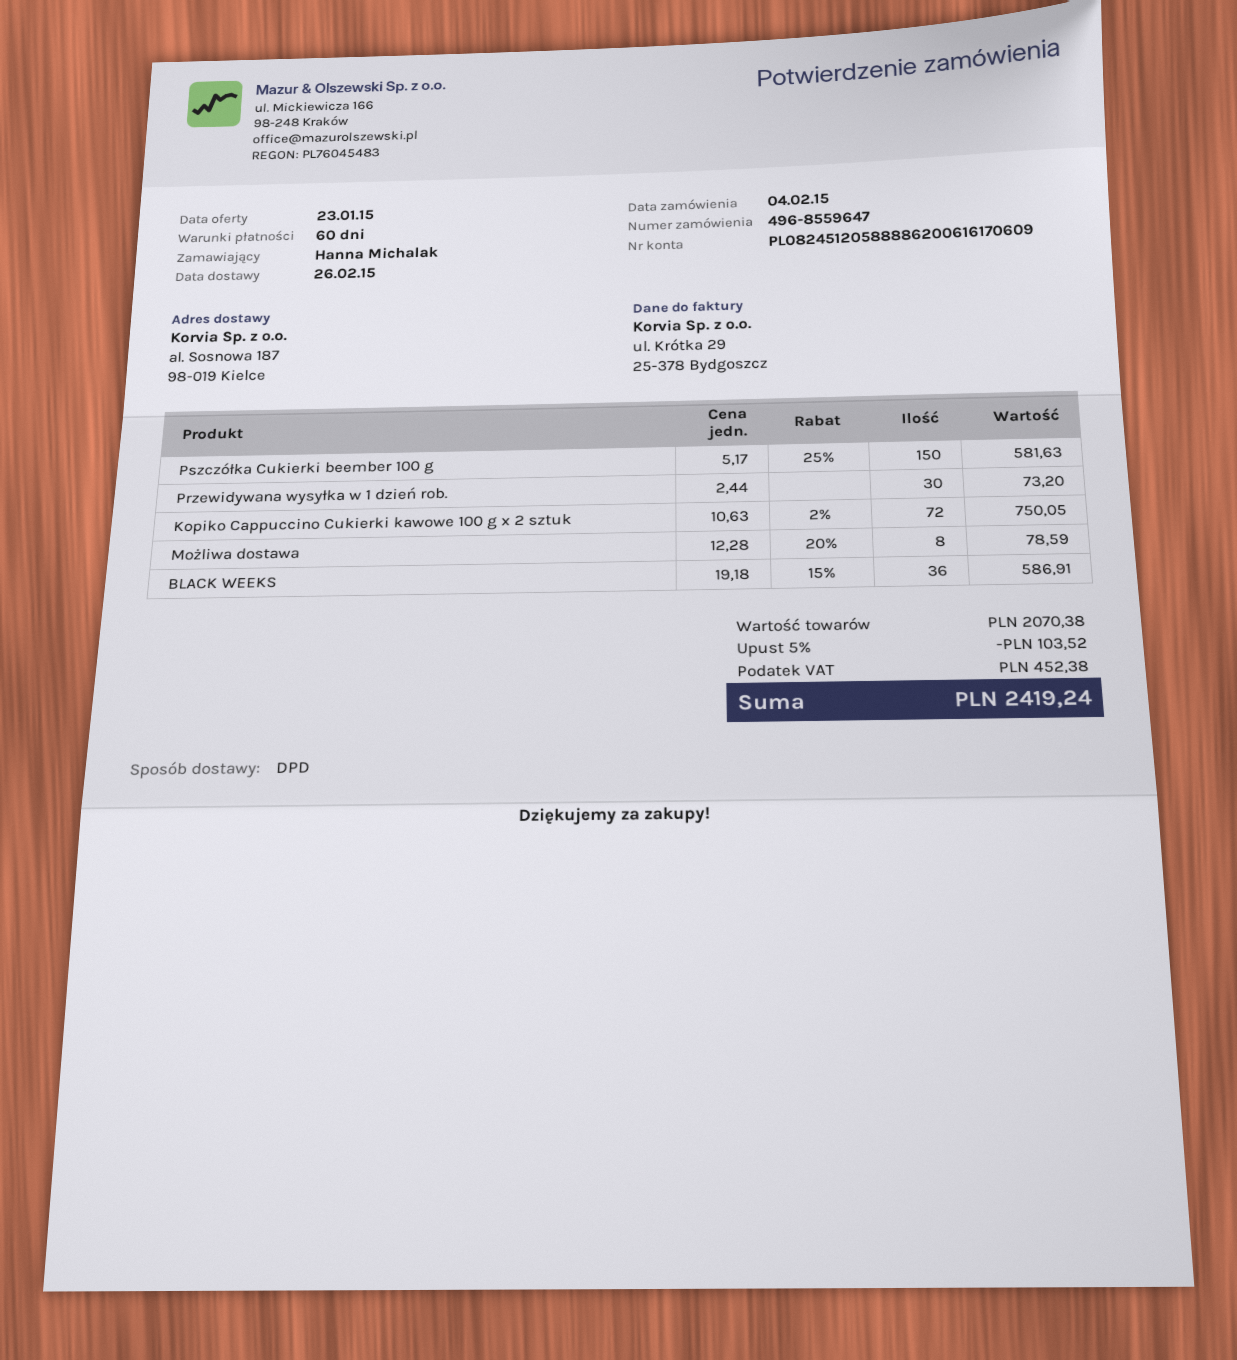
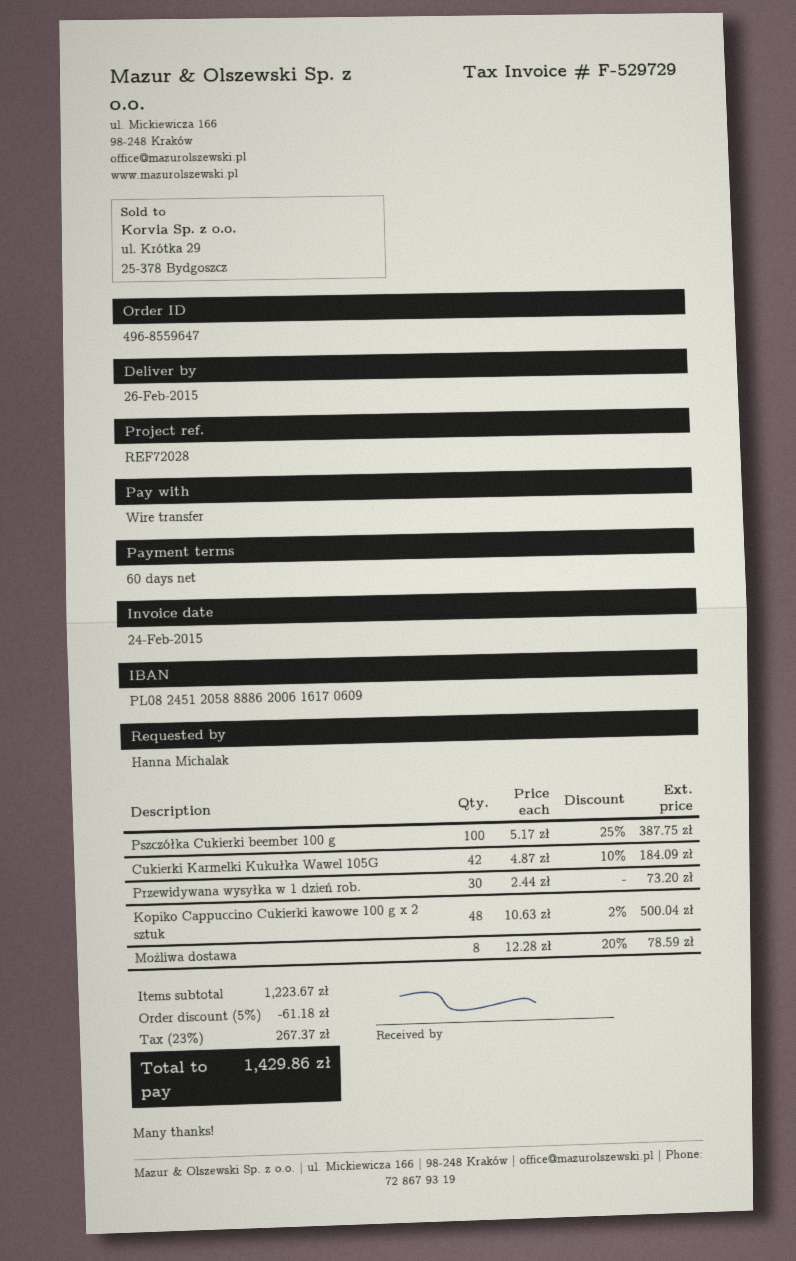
Pszczółka Cukierki beember 100 g: 150 x 5.17 - 25% = 581.63 -> 100 x 5.17 - 25% = 387.75
Kopiko Cappuccino Cukierki kawowe 100 g x 2 sztuk: 72 x 10.63 - 2% = 750.05 -> 48 x 10.63 - 2% = 500.04
BLACK WEEKS: 36 x 19.18 - 15% = 586.91 -> none
Cukierki Karmelki Kukułka Wawel 105G: none -> 42 x 4.87 - 10% = 184.09
subtotal: 2070.38 -> 1223.67
discount: 5% = 103.52 -> 5% = 61.18
tax: 452.38 -> 267.37
total: 2419.24 -> 1429.86

